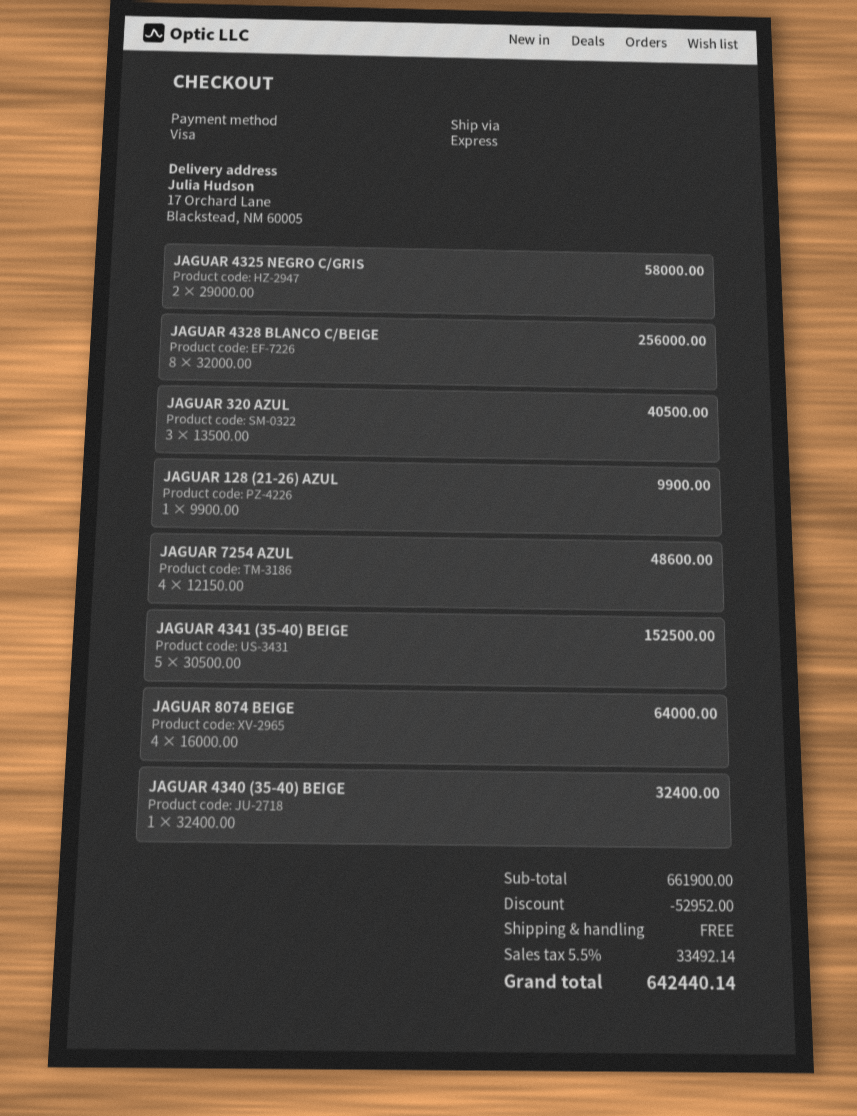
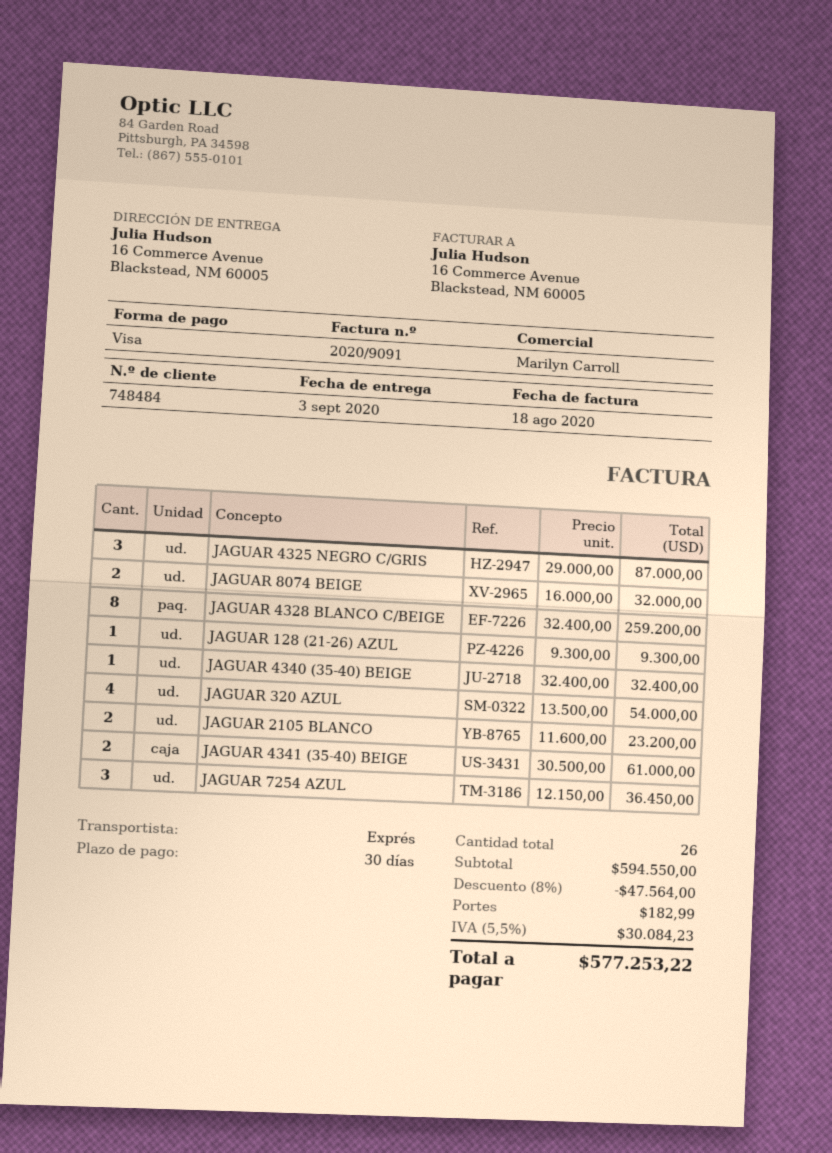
ship to: 17 Orchard Lane, Blackstead, NM 60005 -> 16 Commerce Avenue, Blackstead, NM 60005
JAGUAR 4325 NEGRO C/GRIS: 2 x 29000.00 = 58000.00 -> 3 x 29000.00 = 87000.00
JAGUAR 4328 BLANCO C/BEIGE: 8 x 32000.00 = 256000.00 -> 8 x 32400.00 = 259200.00
JAGUAR 320 AZUL: 3 x 13500.00 = 40500.00 -> 4 x 13500.00 = 54000.00
JAGUAR 128 (21-26) AZUL: 1 x 9900.00 = 9900.00 -> 1 x 9300.00 = 9300.00
JAGUAR 7254 AZUL: 4 x 12150.00 = 48600.00 -> 3 x 12150.00 = 36450.00
JAGUAR 4341 (35-40) BEIGE: 5 x 30500.00 = 152500.00 -> 2 x 30500.00 = 61000.00
JAGUAR 8074 BEIGE: 4 x 16000.00 = 64000.00 -> 2 x 16000.00 = 32000.00
JAGUAR 2105 BLANCO: none -> 2 x 11600.00 = 23200.00
subtotal: 661900.00 -> 594550.00
discount: 52952.00 -> 47564.00
shipping: 0.00 -> 182.99
tax: 5.5% = 33492.14 -> 5.5% = 30084.23
total: 642440.14 -> 577253.22

